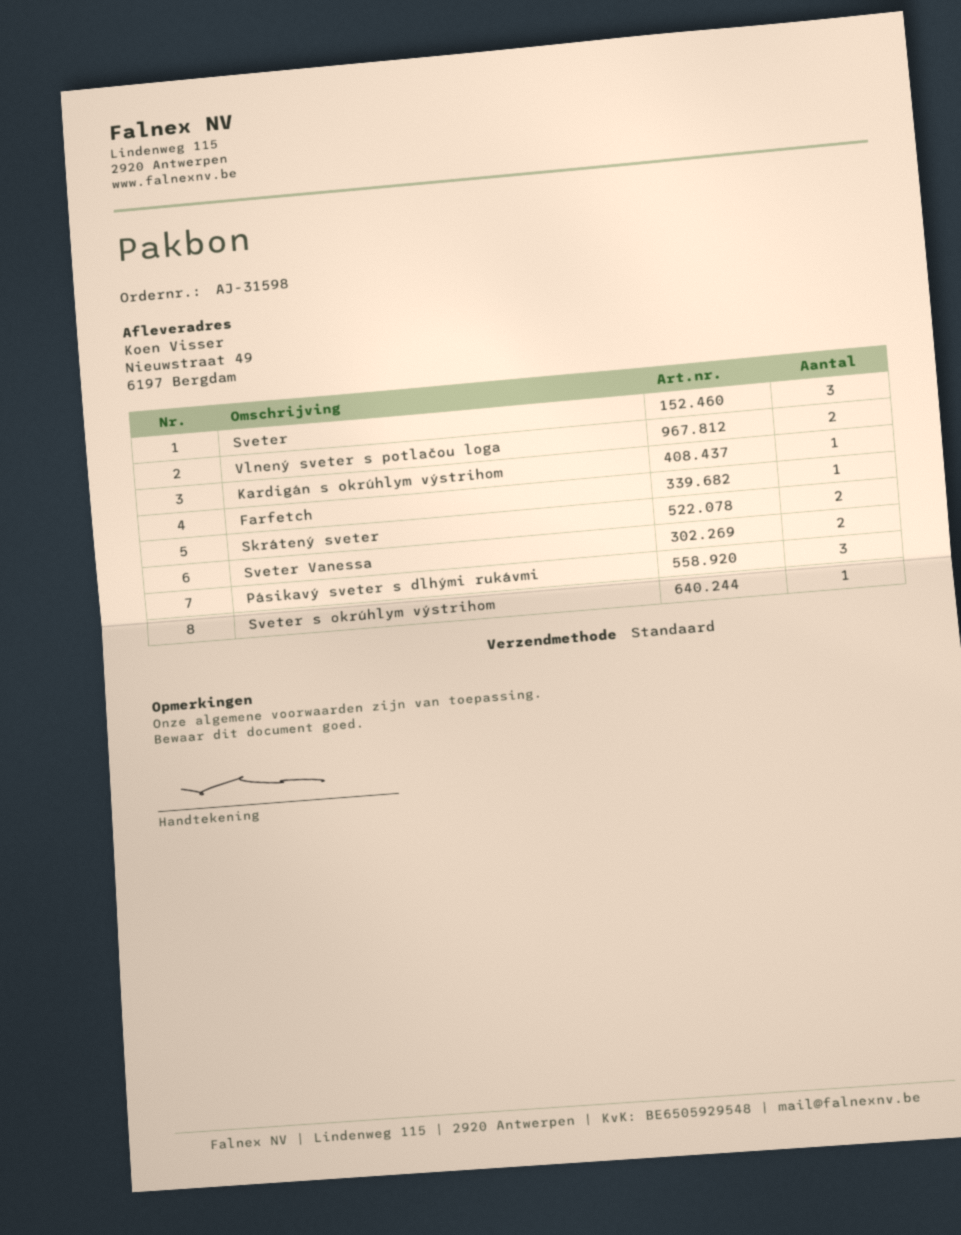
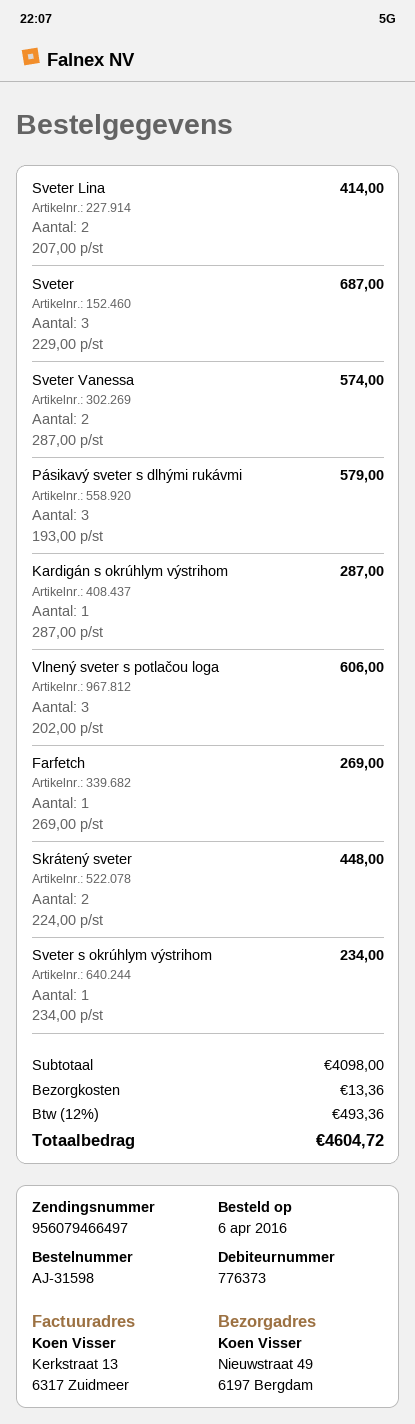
Vlnený sveter s potlačou loga: 2 -> 3
Sveter Lina: none -> 2

